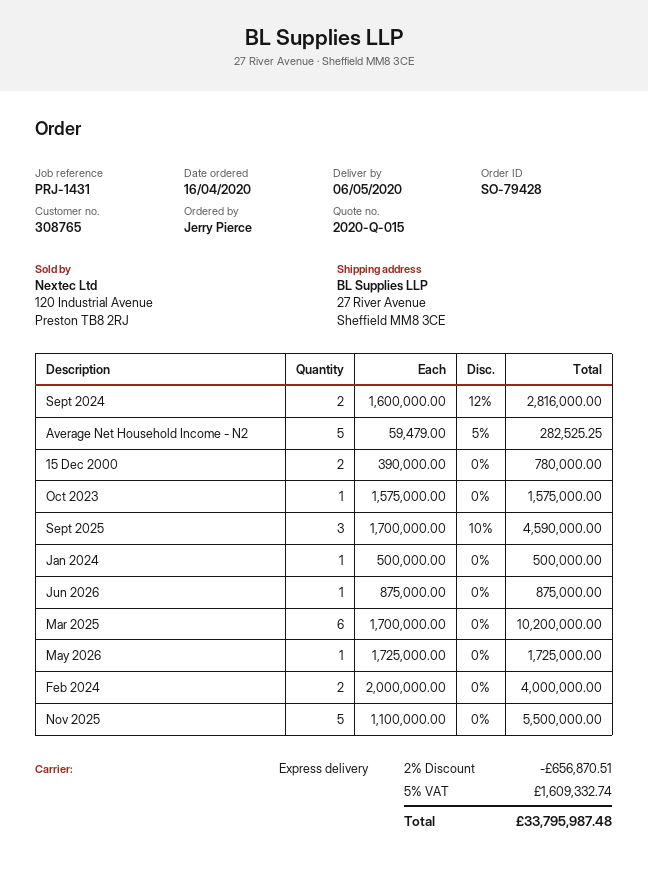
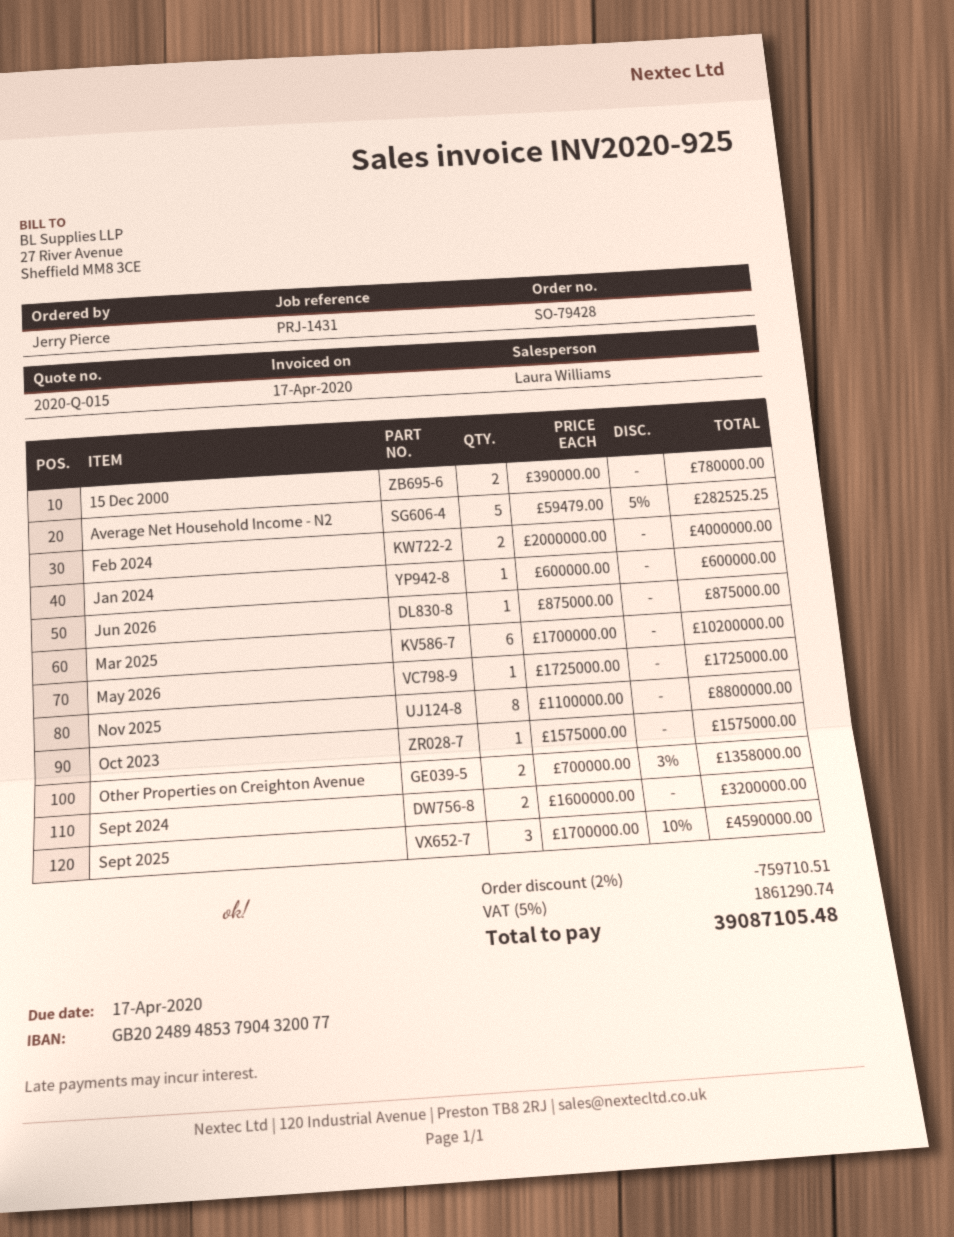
Sept 2024: 2 x 1600000.00 - 12% = 2816000.00 -> 2 x 1600000.00 = 3200000.00
Jan 2024: 1 x 500000.00 = 500000.00 -> 1 x 600000.00 = 600000.00
Nov 2025: 5 x 1100000.00 = 5500000.00 -> 8 x 1100000.00 = 8800000.00
Other Properties on Creighton Avenue: none -> 2 x 700000.00 - 3% = 1358000.00
discount: 2% = 656870.51 -> 2% = 759710.51
tax: 5% = 1609332.74 -> 5% = 1861290.74
total: 33795987.48 -> 39087105.48

